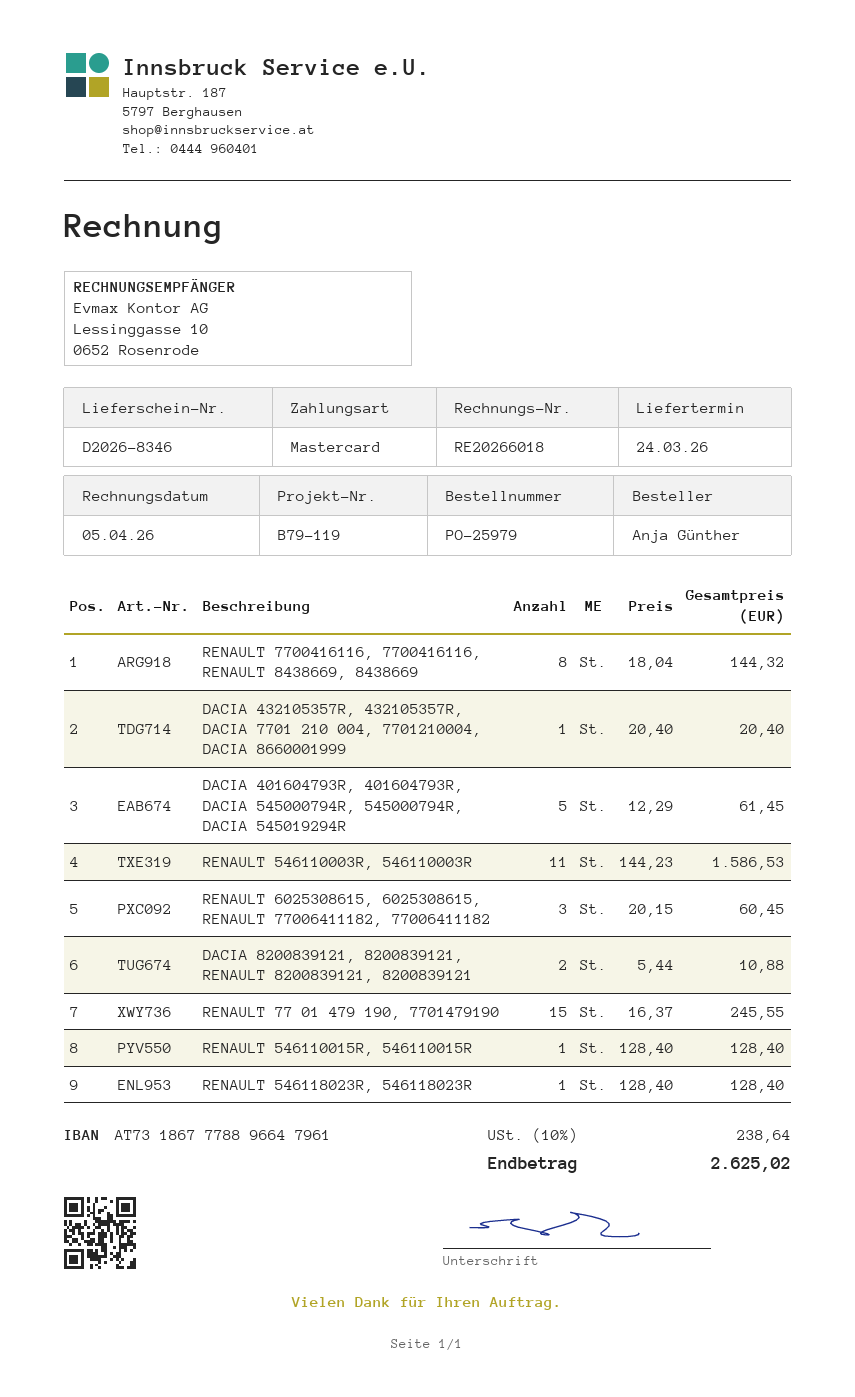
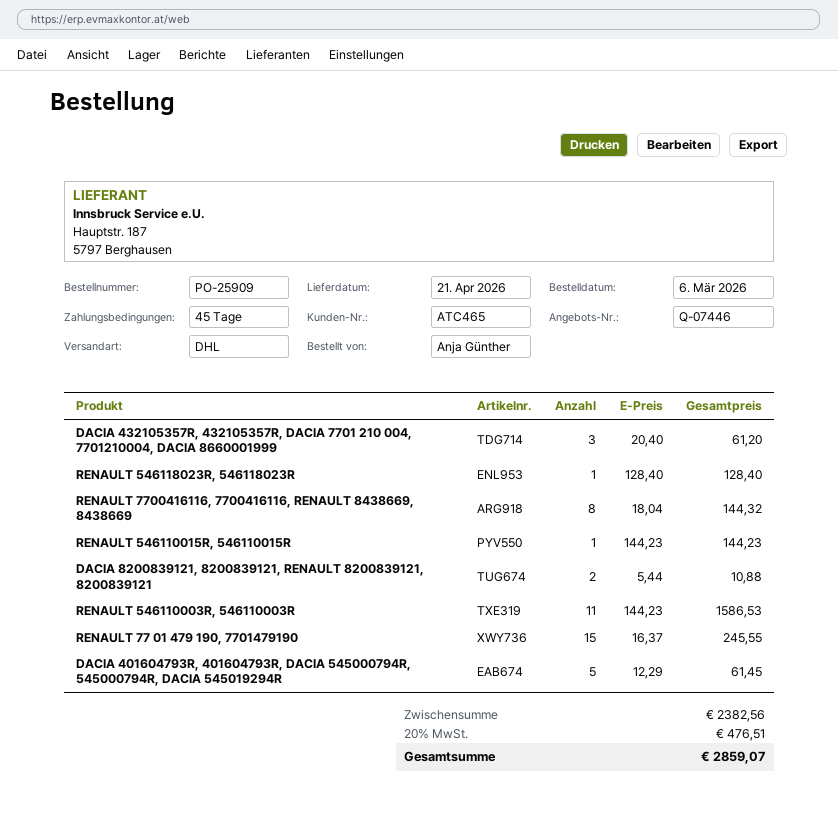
order number: PO-25979 -> PO-25909
delivery date: 2026-03-24 -> 2026-04-21
DACIA 432105357R, 432105357R, DACIA 7701 210 004, 7701210004, DACIA 8660001999: 1 x 20.40 = 20.40 -> 3 x 20.40 = 61.20
RENAULT 6025308615, 6025308615, RENAULT 77006411182, 77006411182: 3 x 20.15 = 60.45 -> none
RENAULT 546110015R, 546110015R: 1 x 128.40 = 128.40 -> 1 x 144.23 = 144.23
tax: 10% = 238.64 -> 20% = 476.51
total: 2625.02 -> 2859.07

